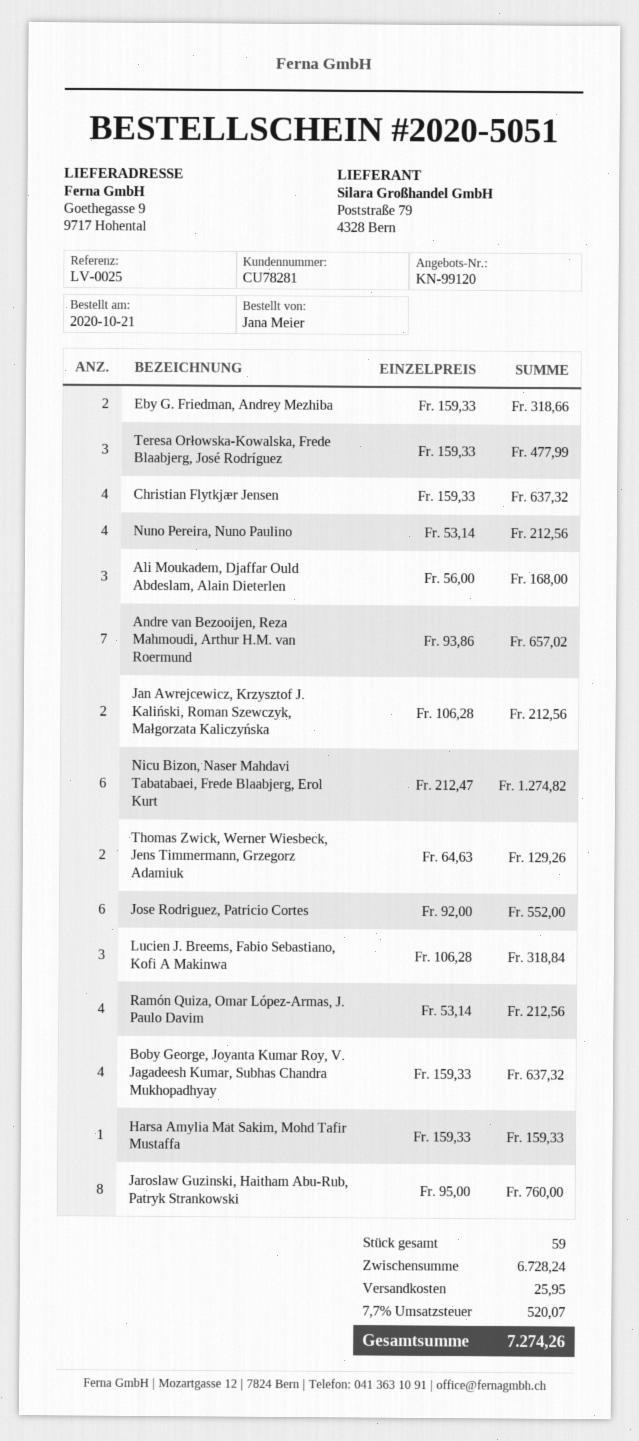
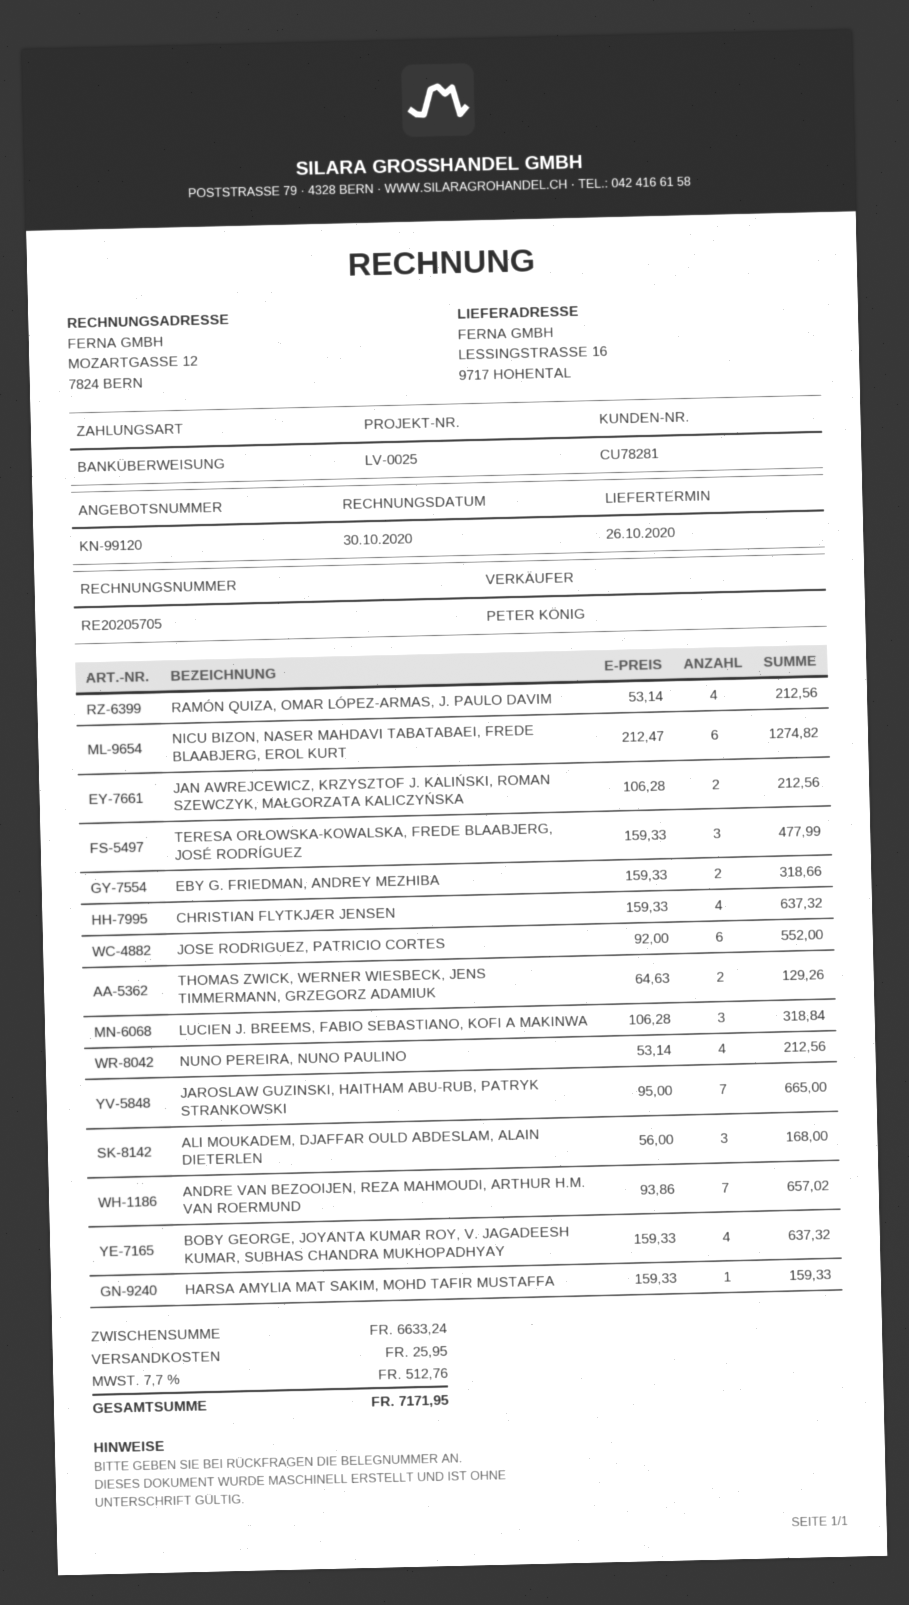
ship to: Goethegasse 9, 9717 Hohental -> LESSINGSTRASSE 16, 9717 HOHENTAL
Jaroslaw Guzinski, Haitham Abu-Rub, Patryk Strankowski: 8 x 95.00 = 760.00 -> 7 x 95.00 = 665.00
subtotal: 6728.24 -> 6633.24
tax: 7.7% = 520.07 -> 7.7% = 512.76
total: 7274.26 -> 7171.95

